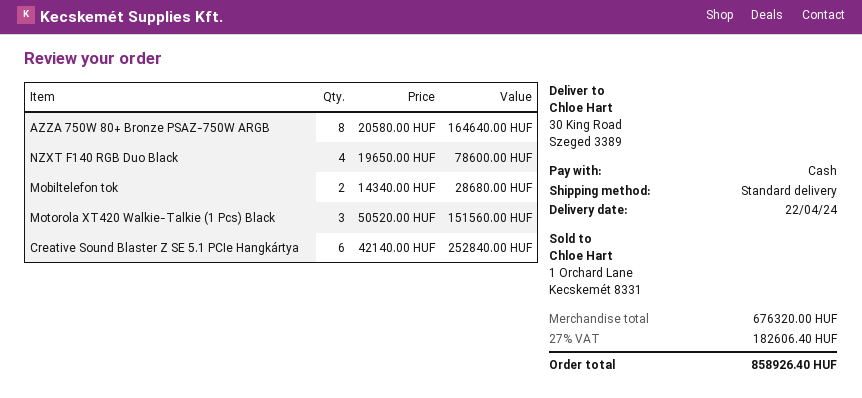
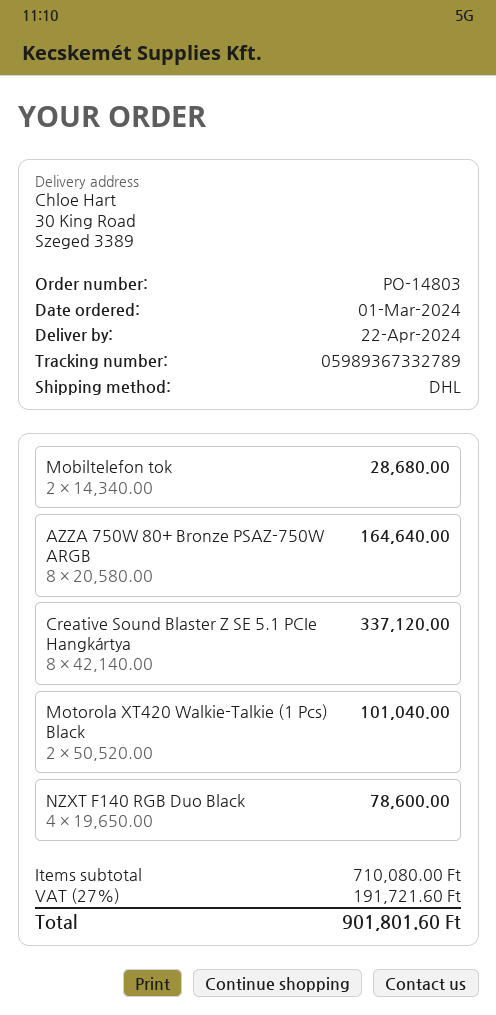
shipping method: standard -> DHL
Motorola XT420 Walkie-Talkie (1 Pcs) Black: 3 x 50520.00 = 151560.00 -> 2 x 50520.00 = 101040.00
Creative Sound Blaster Z SE 5.1 PCIe Hangkártya: 6 x 42140.00 = 252840.00 -> 8 x 42140.00 = 337120.00
subtotal: 676320.00 -> 710080.00
tax: 27% = 182606.40 -> 27% = 191721.60
total: 858926.40 -> 901801.60

